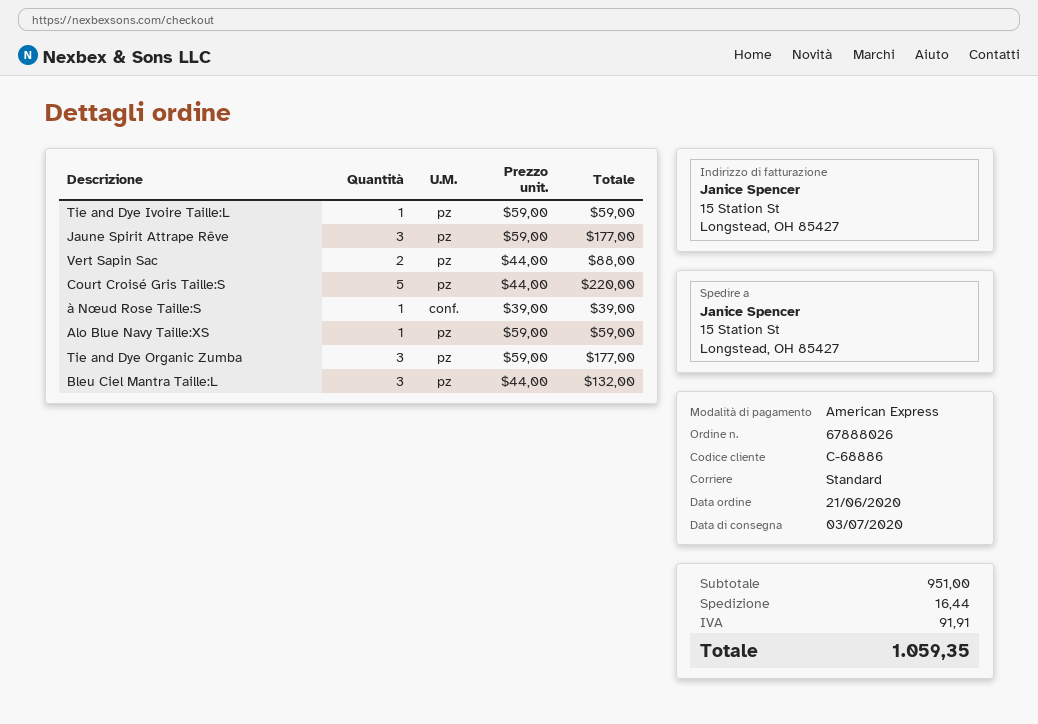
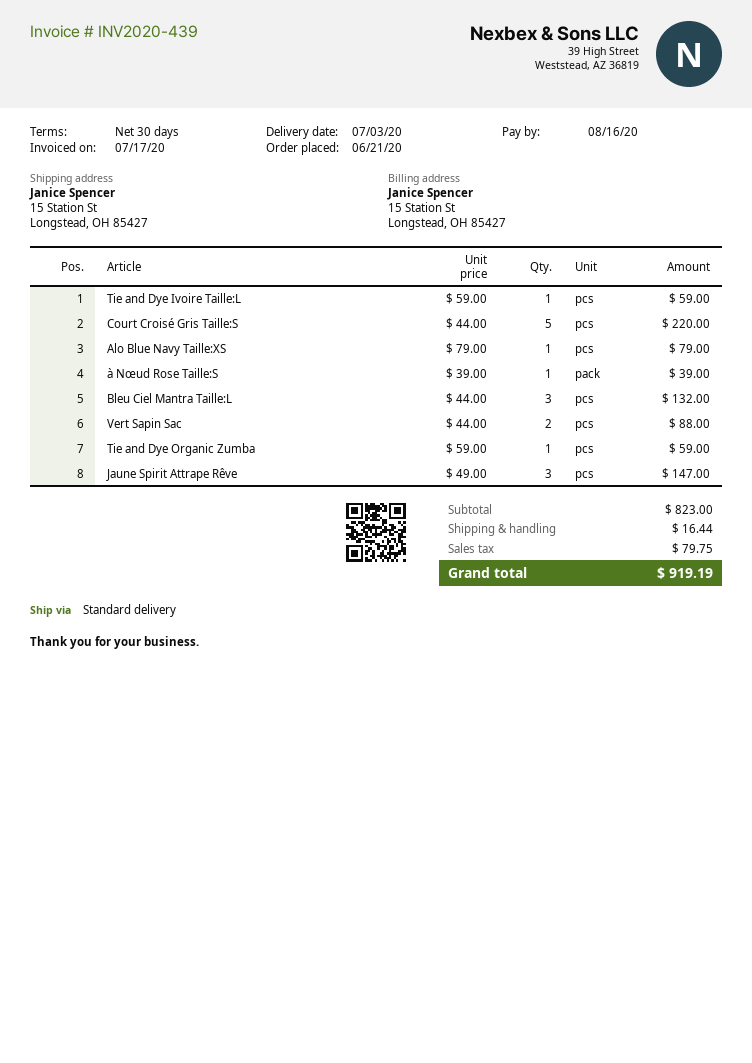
Jaune Spirit Attrape Rêve: 3 x 59.00 = 177.00 -> 3 x 49.00 = 147.00
Alo Blue Navy Taille:XS: 1 x 59.00 = 59.00 -> 1 x 79.00 = 79.00
Tie and Dye Organic Zumba: 3 x 59.00 = 177.00 -> 1 x 59.00 = 59.00
subtotal: 951.00 -> 823.00
tax: 91.91 -> 79.75
total: 1059.35 -> 919.19

